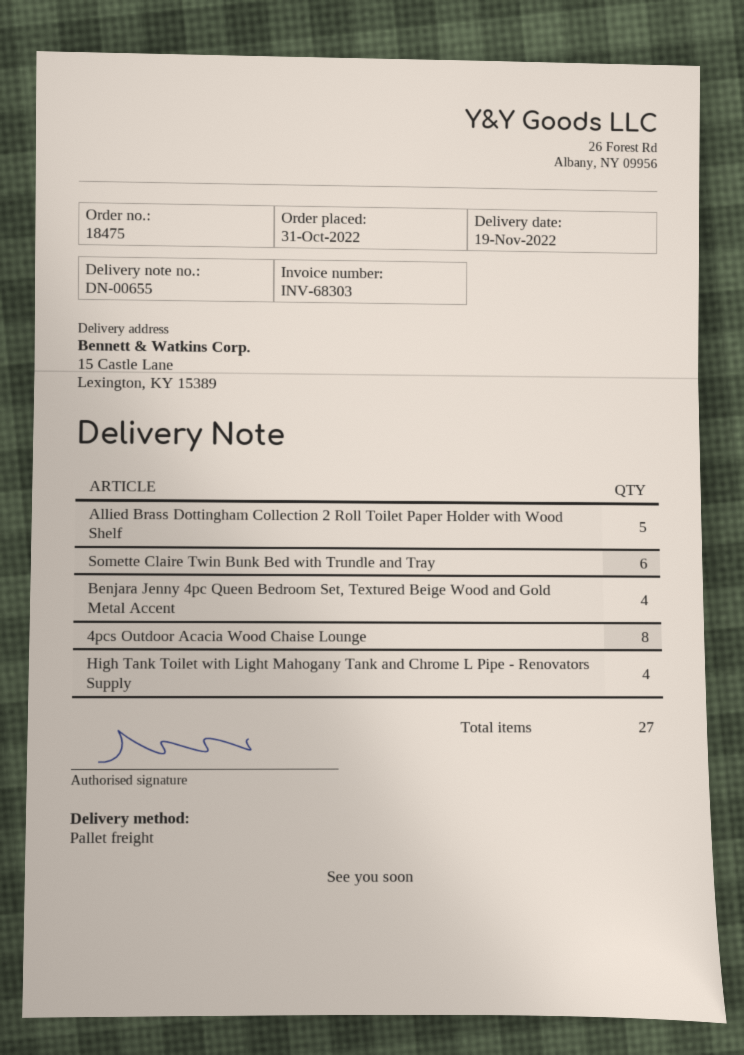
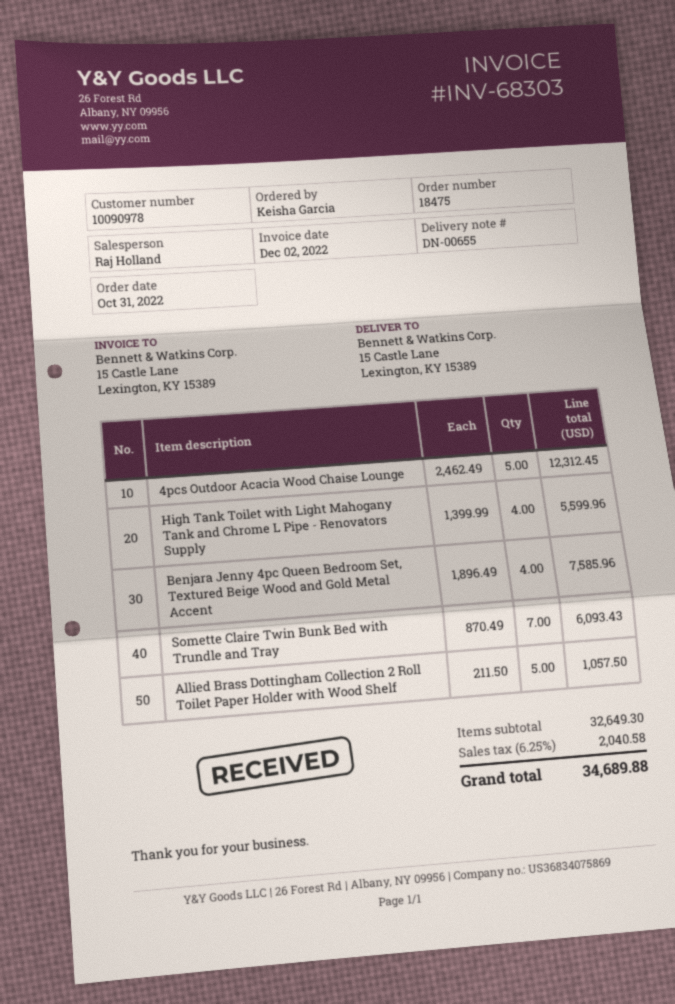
Somette Claire Twin Bunk Bed with Trundle and Tray: 6 -> 7
4pcs Outdoor Acacia Wood Chaise Lounge: 8 -> 5

